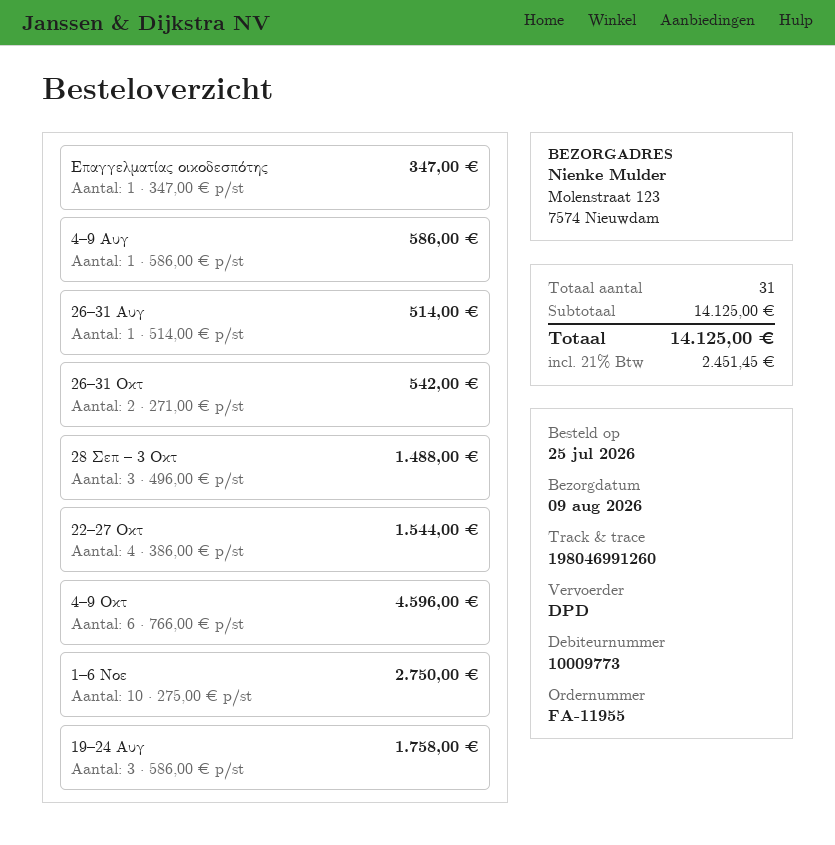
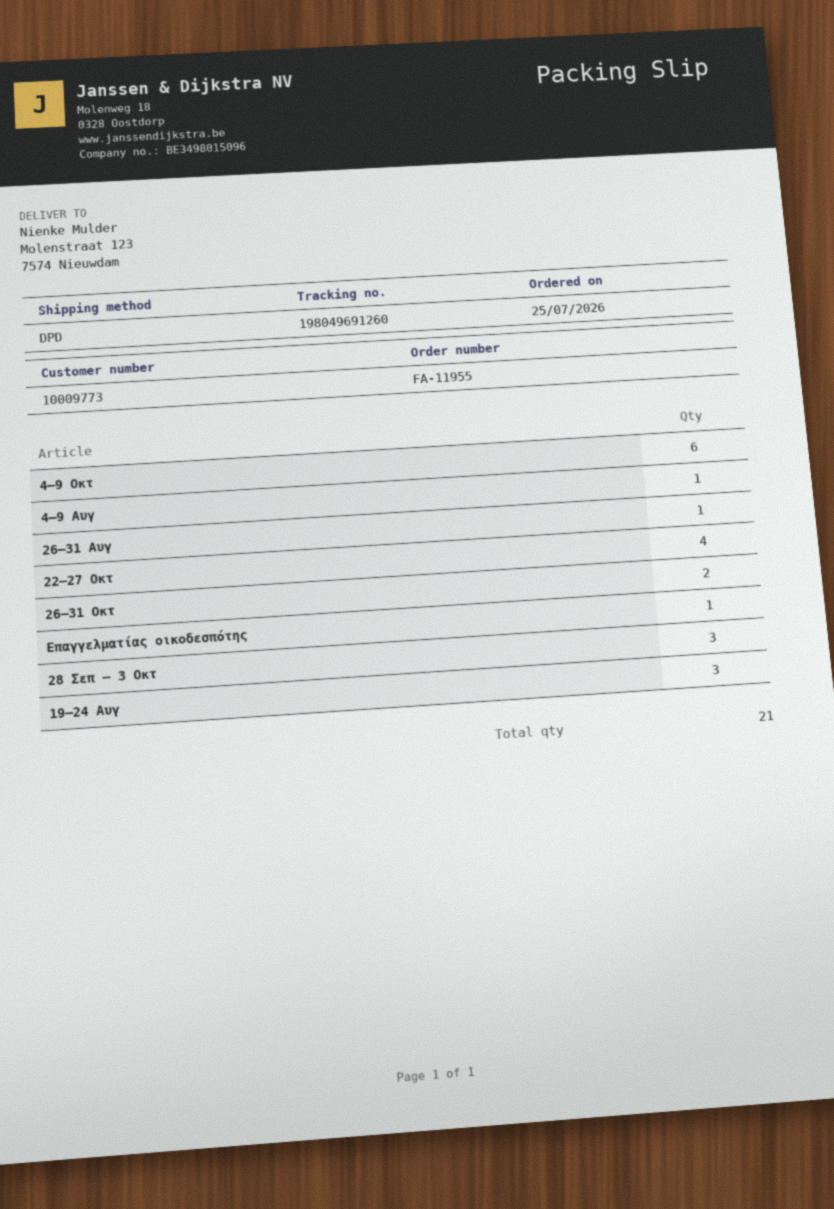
tracking number: 198046991260 -> 198049691260
1–6 Νοε: 10 -> none
total quantity: 31 -> 21

